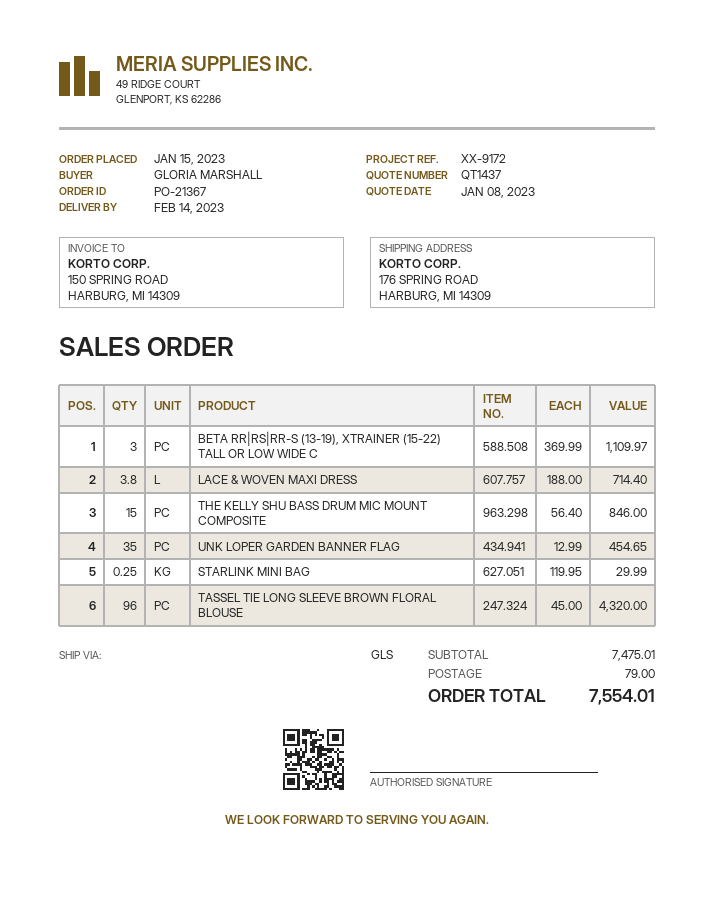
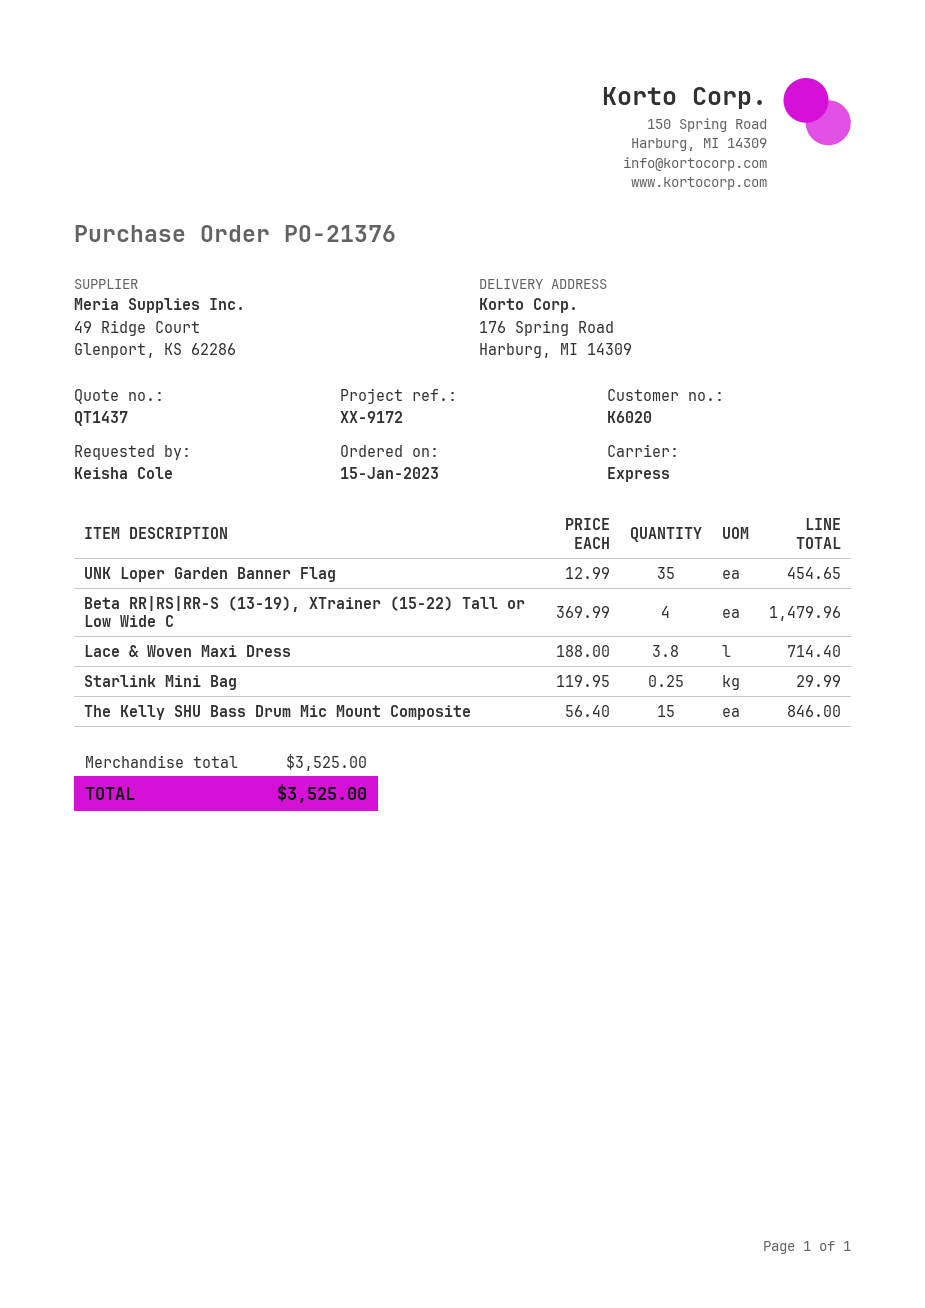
order number: PO-21367 -> PO-21376
ordered by: GLORIA MARSHALL -> Keisha Cole
shipping method: GLS -> express
BETA RR|RS|RR-S (13-19), XTRAINER (15-22) TALL OR LOW WIDE C: 3 x 369.99 = 1109.97 -> 4 x 369.99 = 1479.96
TASSEL TIE LONG SLEEVE BROWN FLORAL BLOUSE: 96 x 45.00 = 4320.00 -> none
subtotal: 7475.01 -> 3525.00
shipping: 79.00 -> none
total: 7554.01 -> 3525.00

